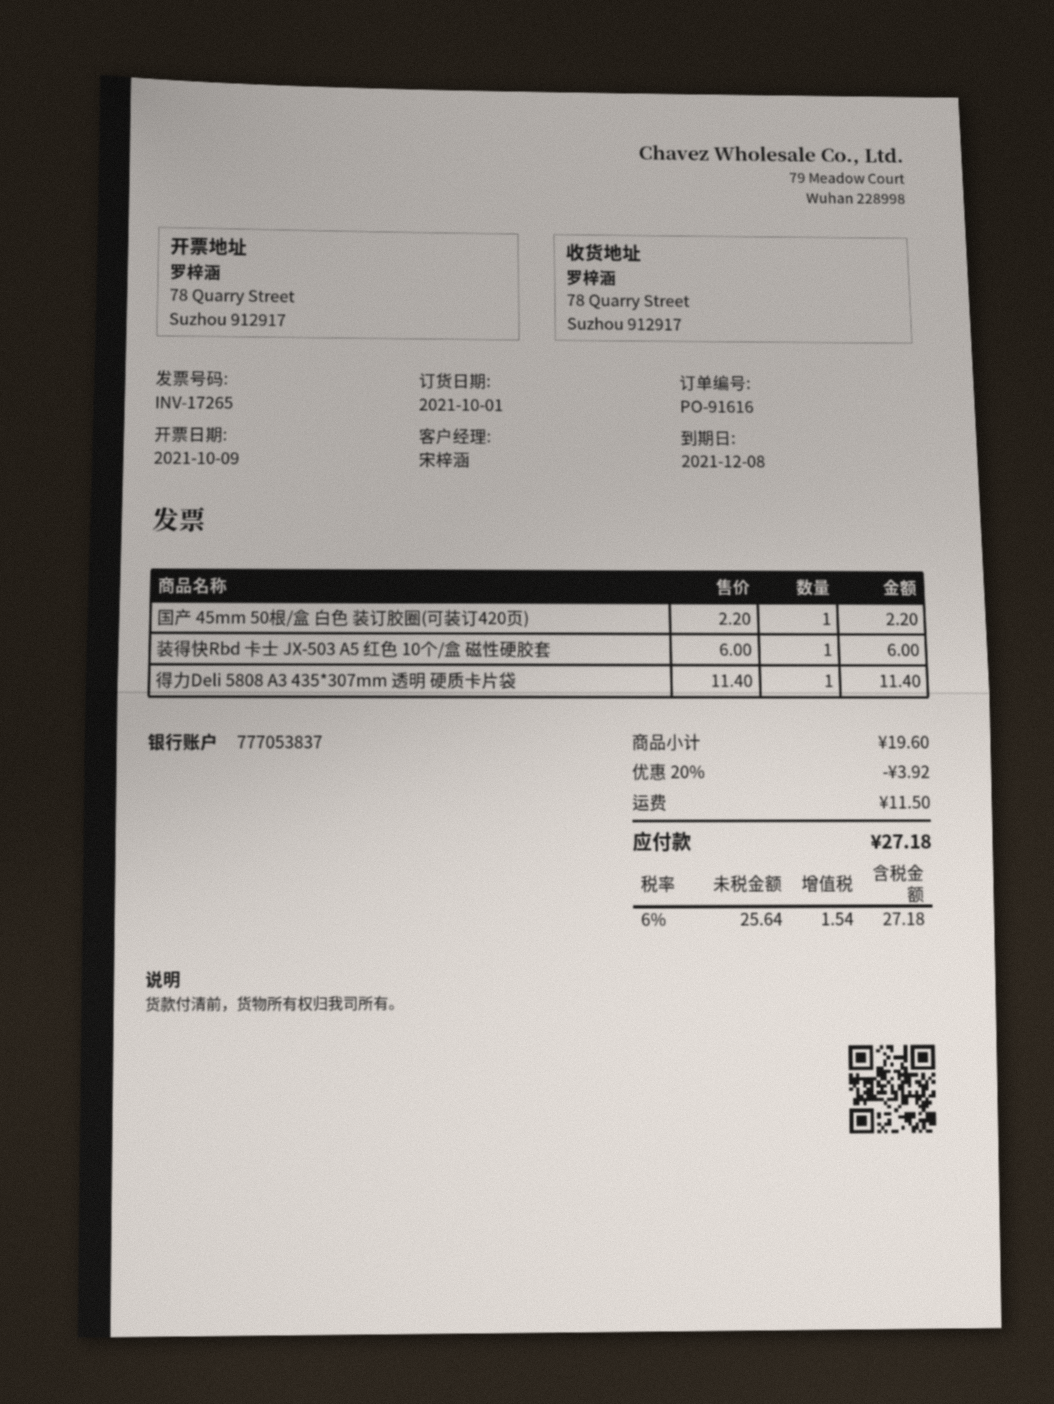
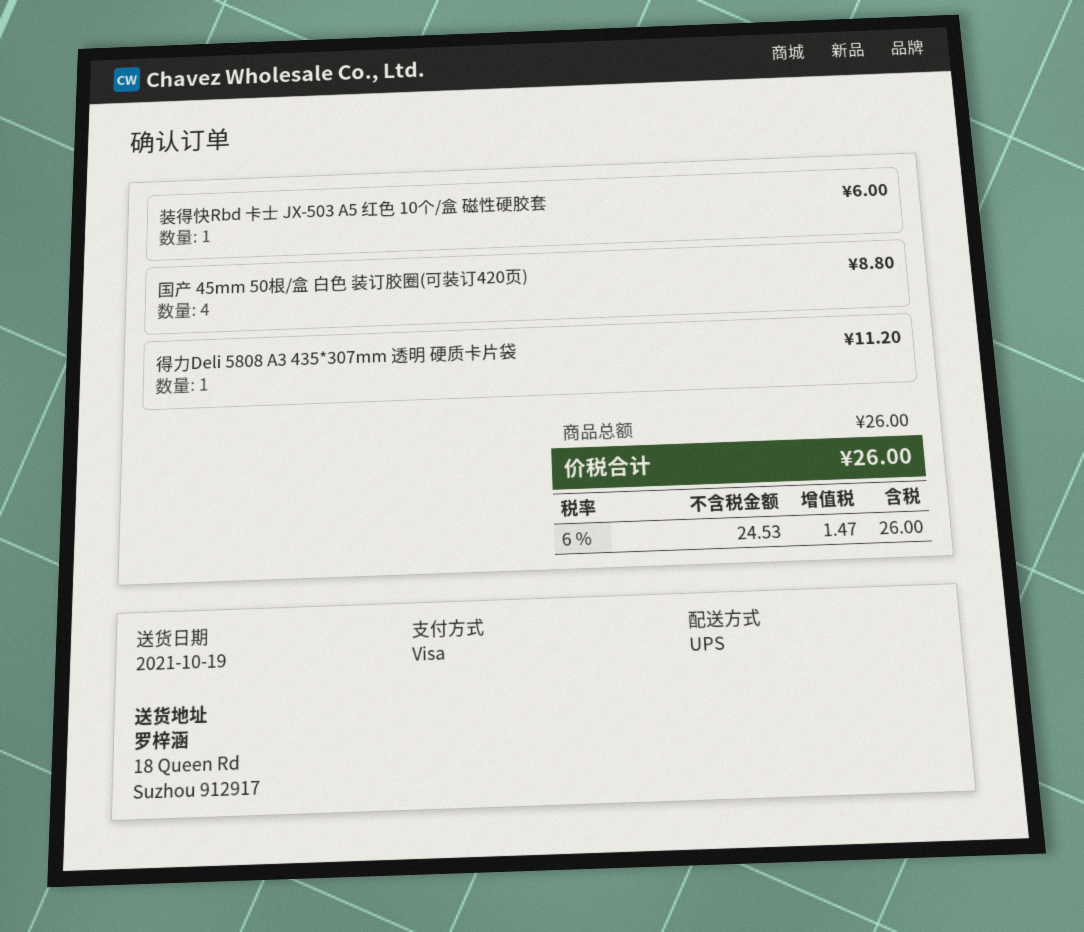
ship to: 78 Quarry Street, Suzhou 912917 -> 18 Queen Rd, Suzhou 912917
国产 45mm 50根/盒 白色 装订胶圈(可装订420页): 1 for 2.20 -> 4 for 8.80
得力Deli 5808 A3 435*307mm 透明 硬质卡片袋: 1 for 11.40 -> 1 for 11.20
subtotal: 19.60 -> 26.00
discount: 20% = 3.92 -> none
shipping: 11.50 -> none
net: 25.64 -> 24.53
tax: 6% = 1.54 -> 6% = 1.47
total: 27.18 -> 26.00

